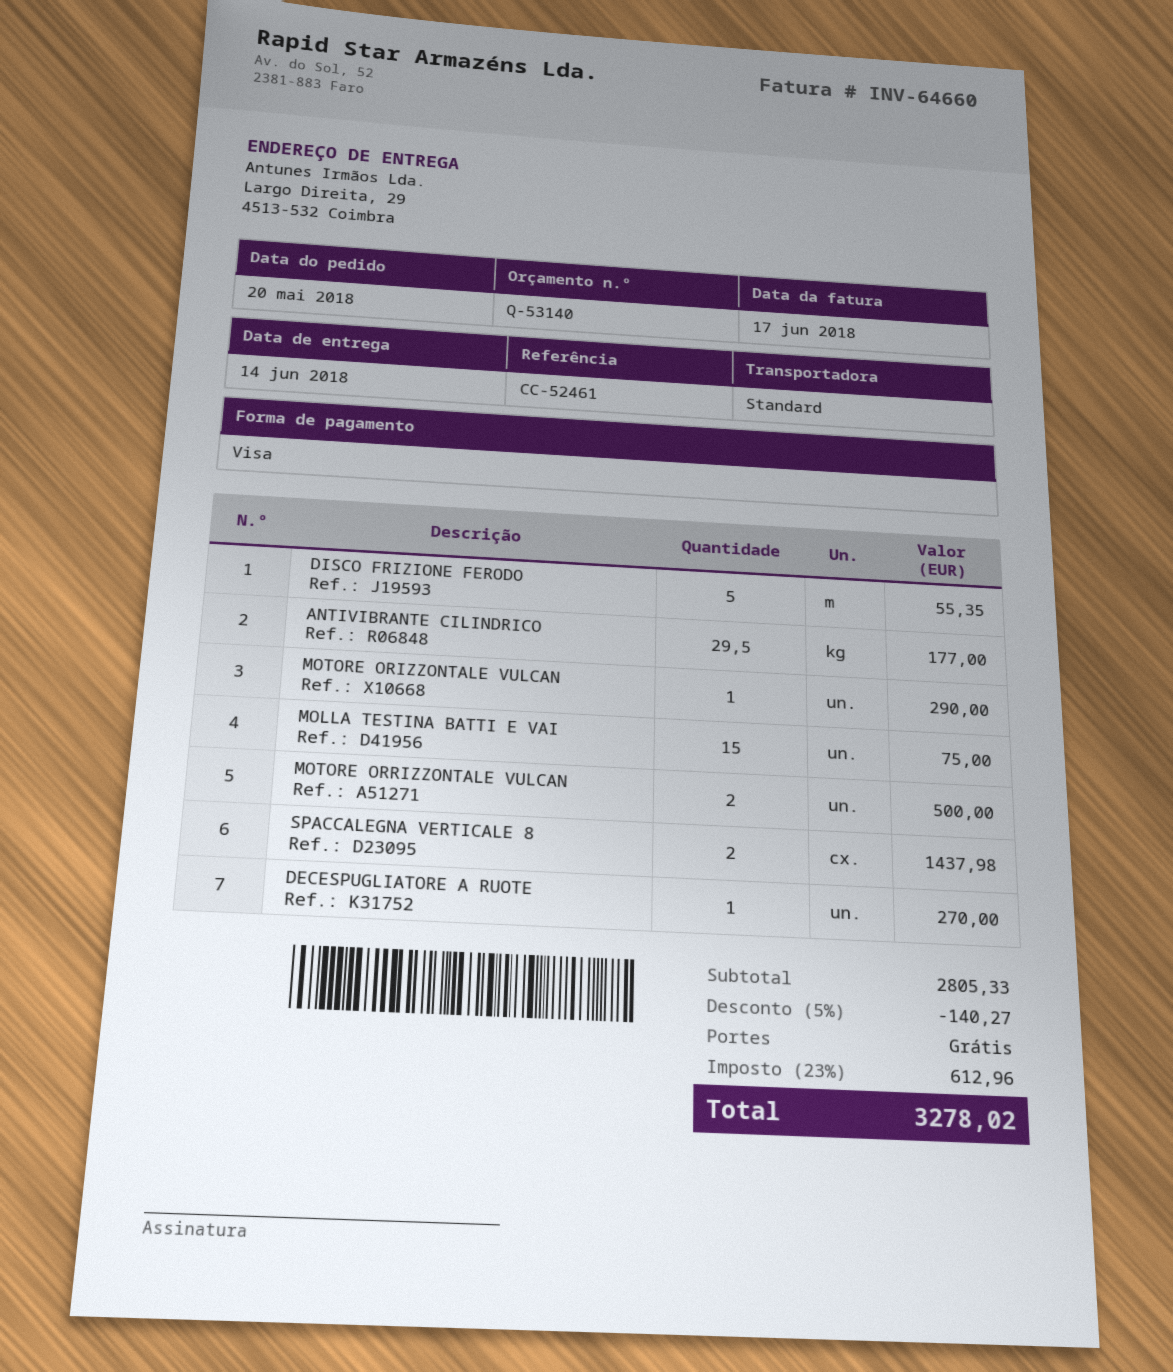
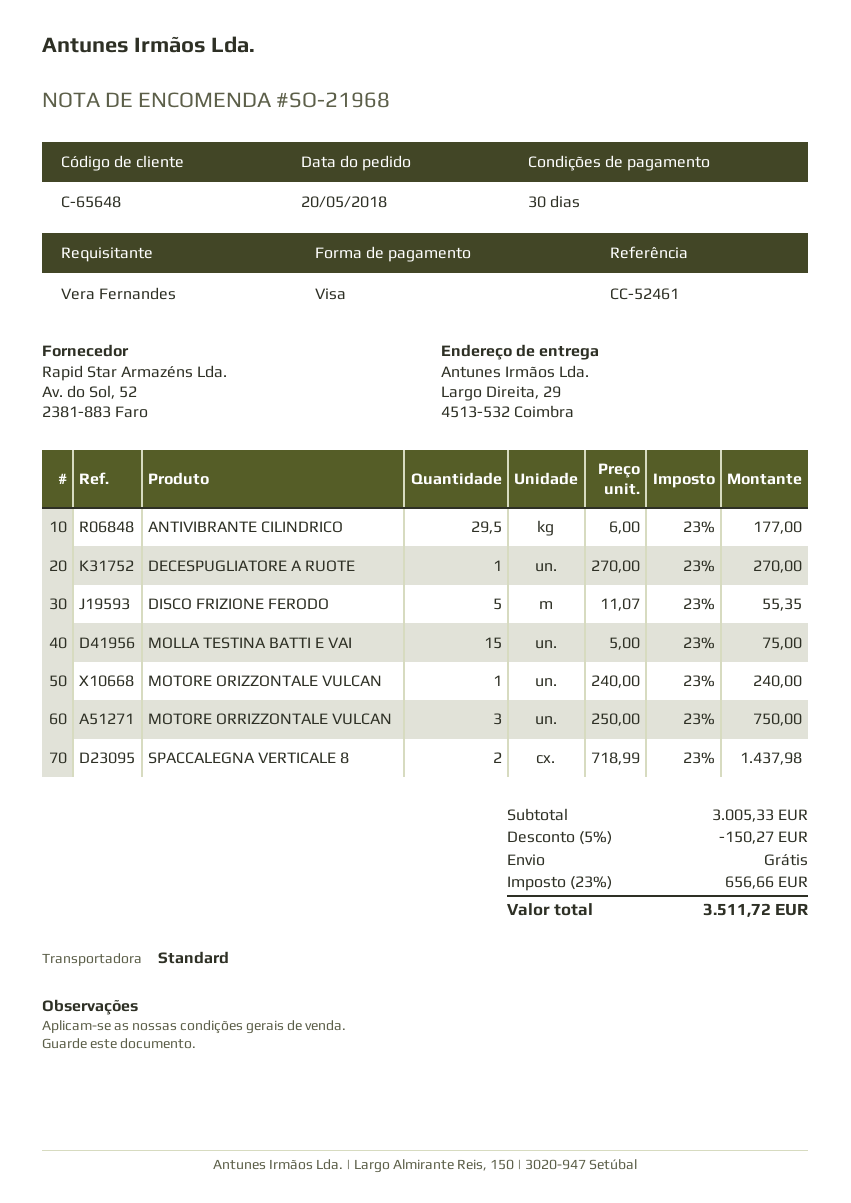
MOTORE ORIZZONTALE VULCAN: 1 for 290.00 -> 1 for 240.00
MOTORE ORRIZZONTALE VULCAN: 2 for 500.00 -> 3 for 750.00
subtotal: 2805.33 -> 3005.33
discount: 5% = 140.27 -> 5% = 150.27
tax: 23% = 612.96 -> 23% = 656.66
total: 3278.02 -> 3511.72

